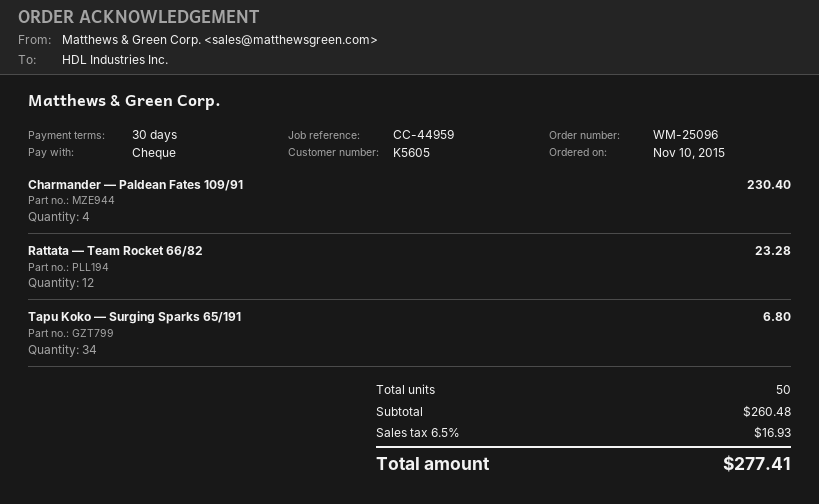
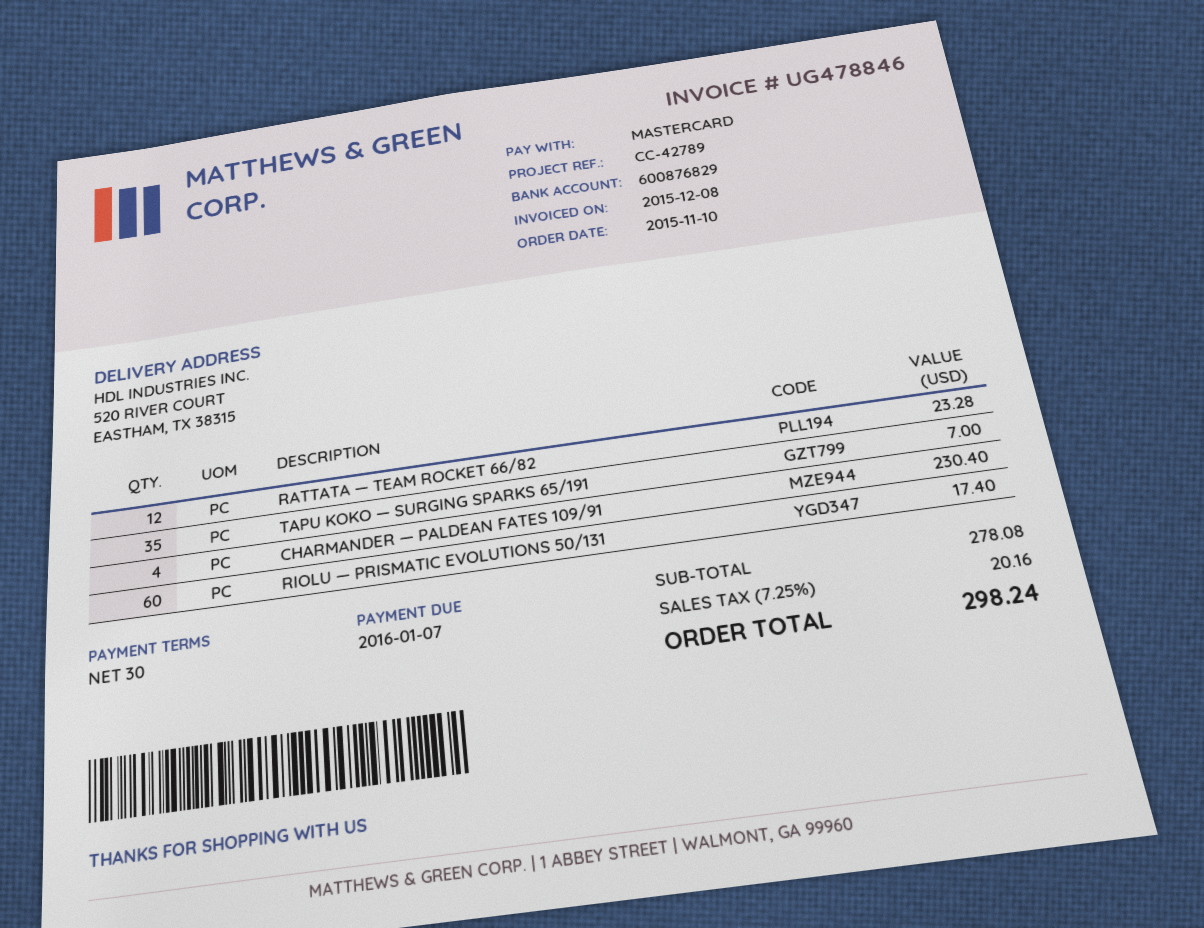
reference: CC-44959 -> CC-42789
payment method: cheque -> Mastercard
Tapu Koko — Surging Sparks 65/191: 34 for 6.80 -> 35 for 7.00
RIOLU — PRISMATIC EVOLUTIONS 50/131: none -> 60 for 17.40
subtotal: 260.48 -> 278.08
tax: 6.5% = 16.93 -> 7.25% = 20.16
total: 277.41 -> 298.24

